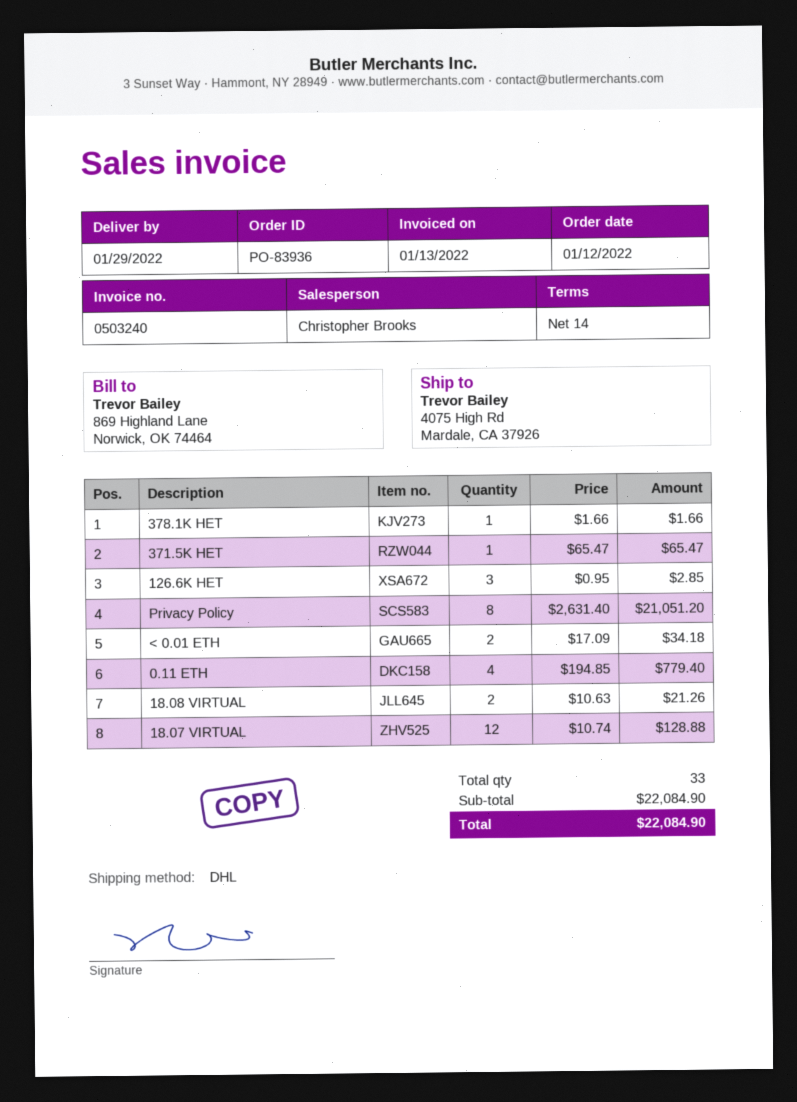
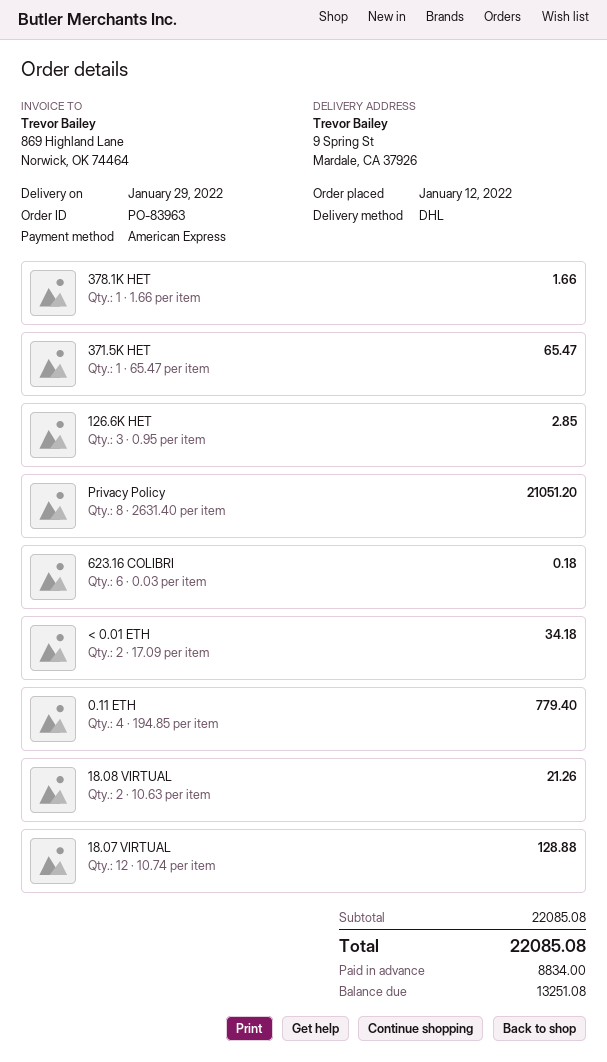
order number: PO-83936 -> PO-83963
ship to: 4075 High Rd, Mardale, CA 37926 -> 9 Spring St, Mardale, CA 37926
623.16 COLIBRI: none -> 6 x 0.03 = 0.18
subtotal: 22084.90 -> 22085.08
total: 22084.90 -> 22085.08

